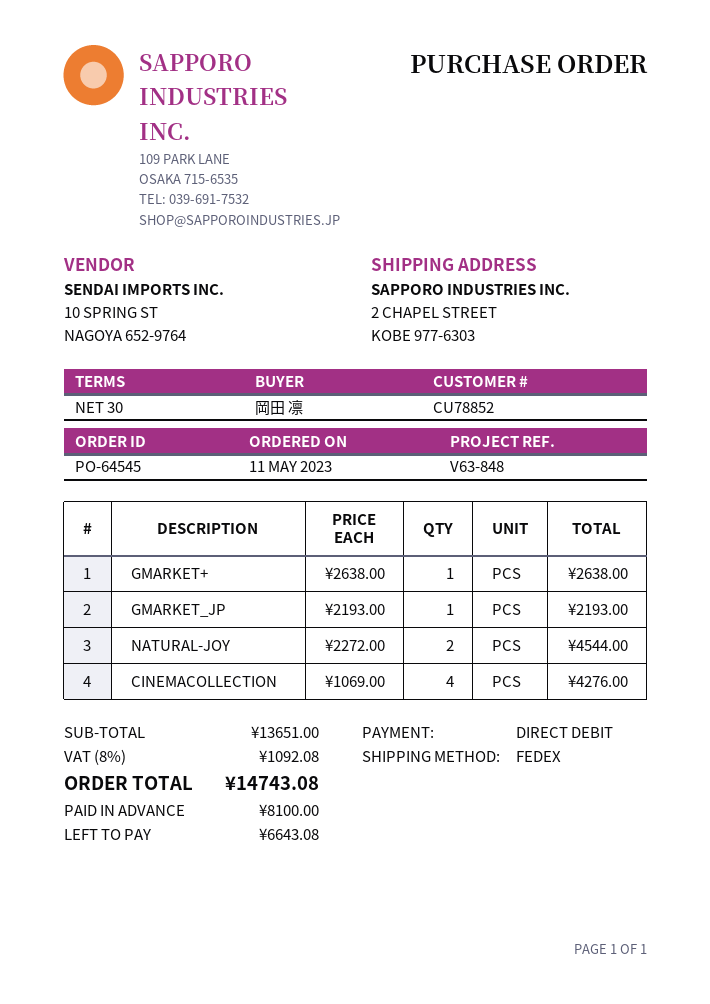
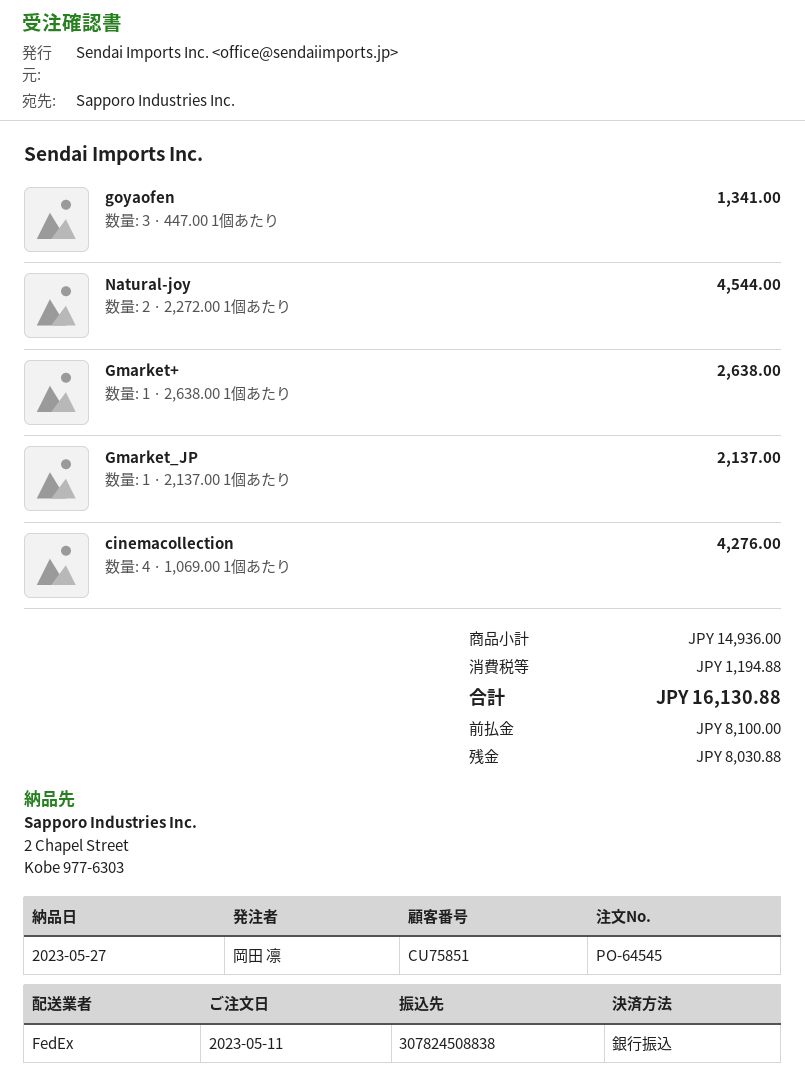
customer number: CU78852 -> CU75851
payment method: direct debit -> bank transfer
GMARKET_JP: 1 x 2193.00 = 2193.00 -> 1 x 2137.00 = 2137.00
goyaofen: none -> 3 x 447.00 = 1341.00
subtotal: 13651.00 -> 14936.00
tax: 1092.08 -> 1194.88
total: 14743.08 -> 16130.88
balance: 6643.08 -> 8030.88

